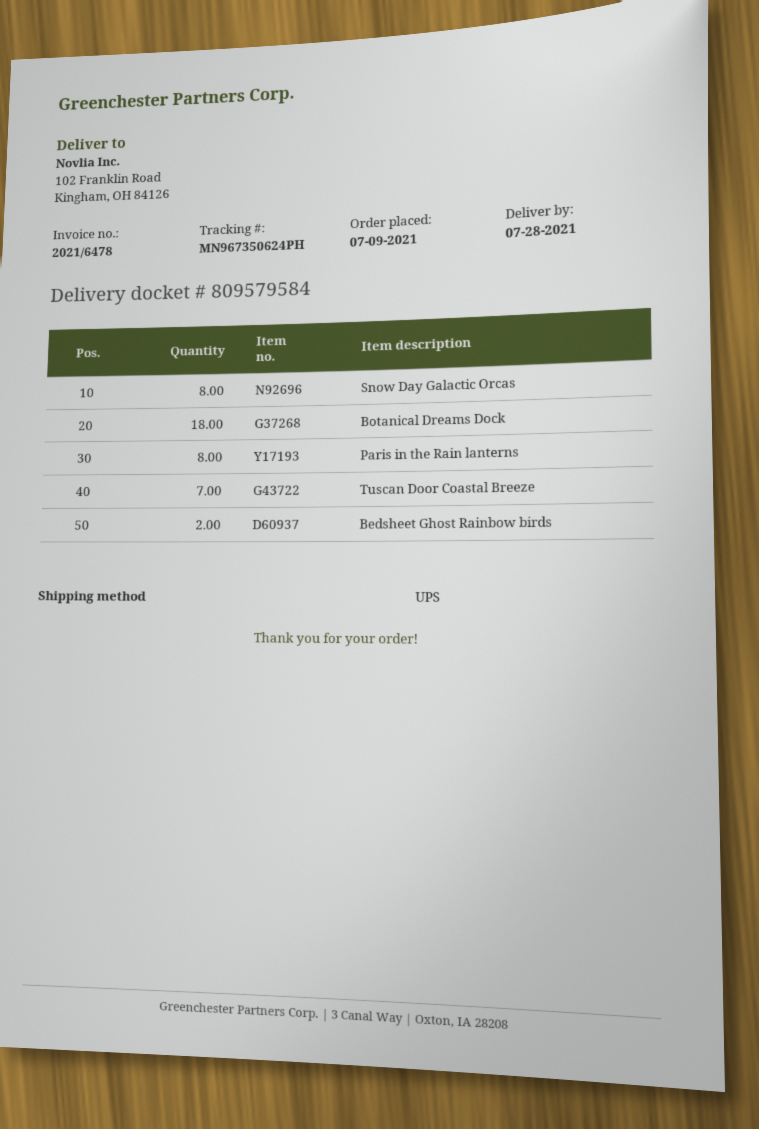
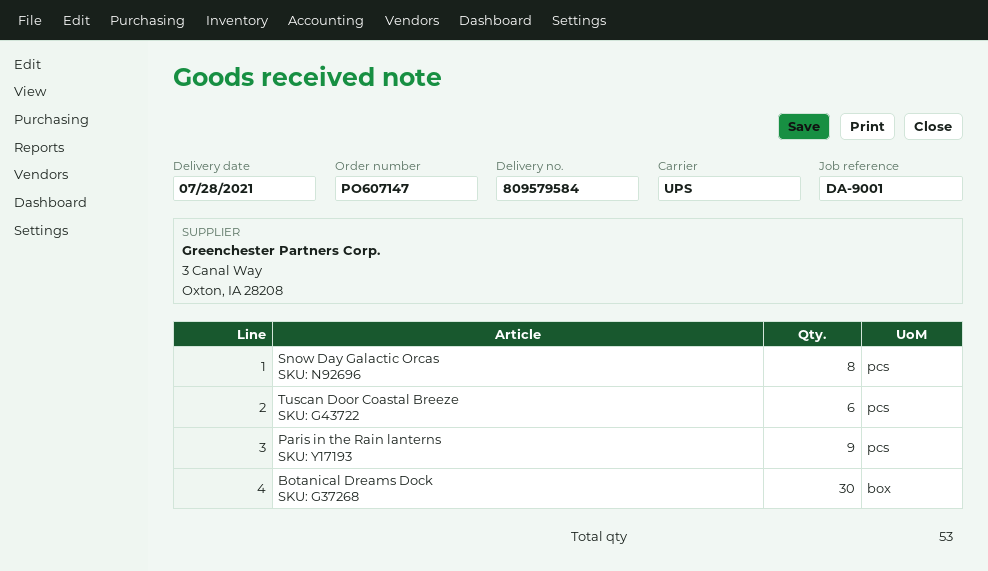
Botanical Dreams Dock: 18 -> 30
Paris in the Rain lanterns: 8 -> 9
Tuscan Door Coastal Breeze: 7 -> 6
Bedsheet Ghost Rainbow birds: 2 -> none

